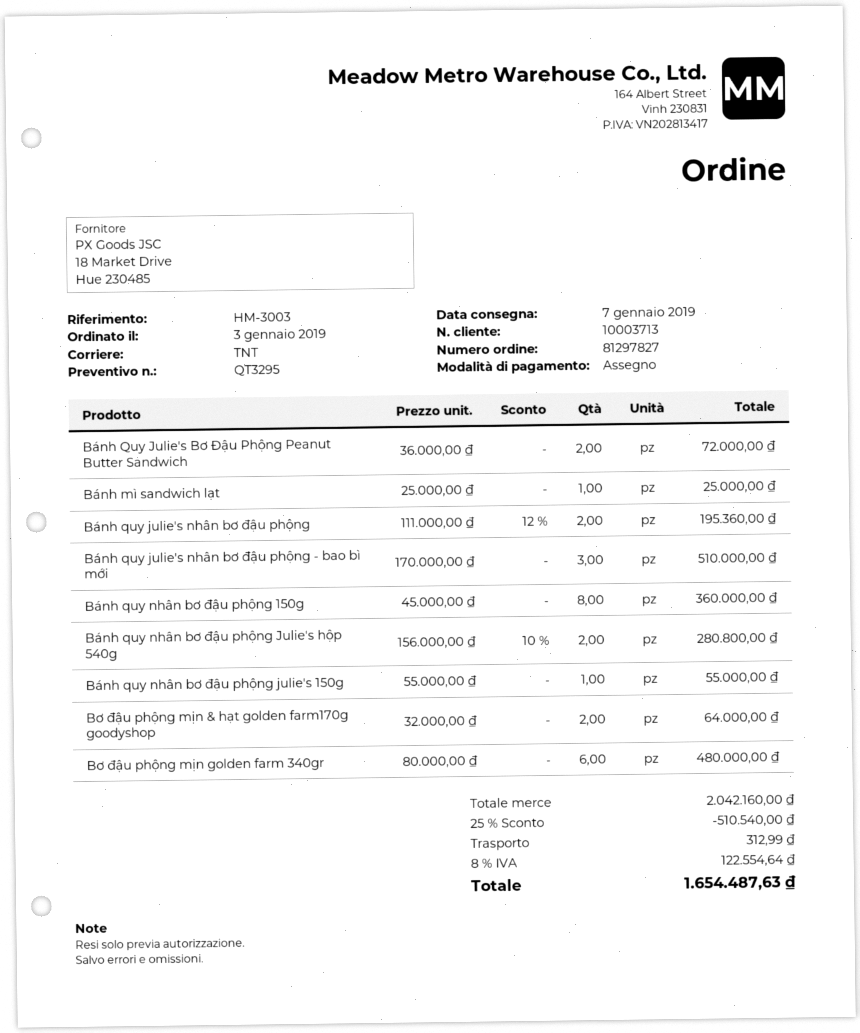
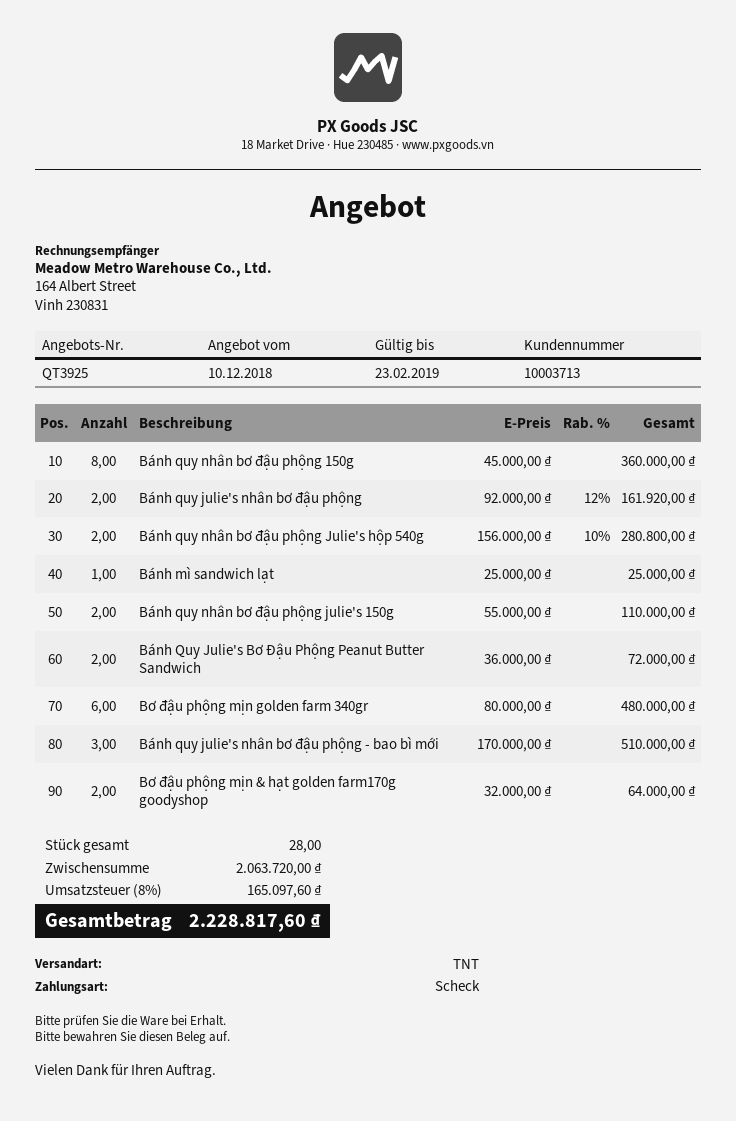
quote number: QT3295 -> QT3925
Bánh quy julie's nhân bơ đậu phộng: 2 x 111000.00 - 12% = 195360.00 -> 2 x 92000.00 - 12% = 161920.00
Bánh quy nhân bơ đậu phộng julie's 150g: 1 x 55000.00 = 55000.00 -> 2 x 55000.00 = 110000.00
subtotal: 2042160.00 -> 2063720.00
discount: 25% = 510540.00 -> none
shipping: 312.99 -> none
tax: 8% = 122554.64 -> 8% = 165097.60
total: 1654487.63 -> 2228817.60

